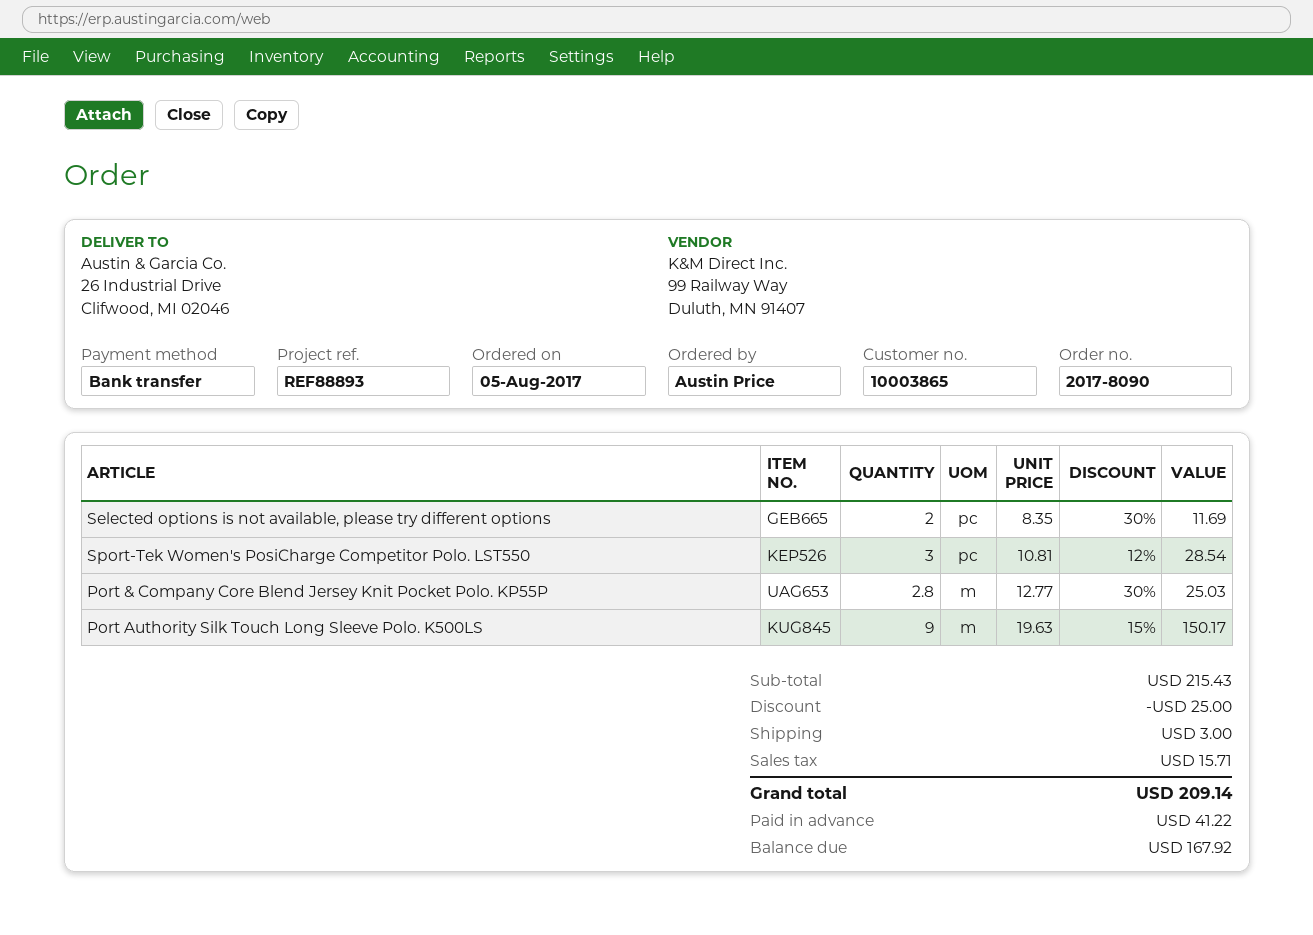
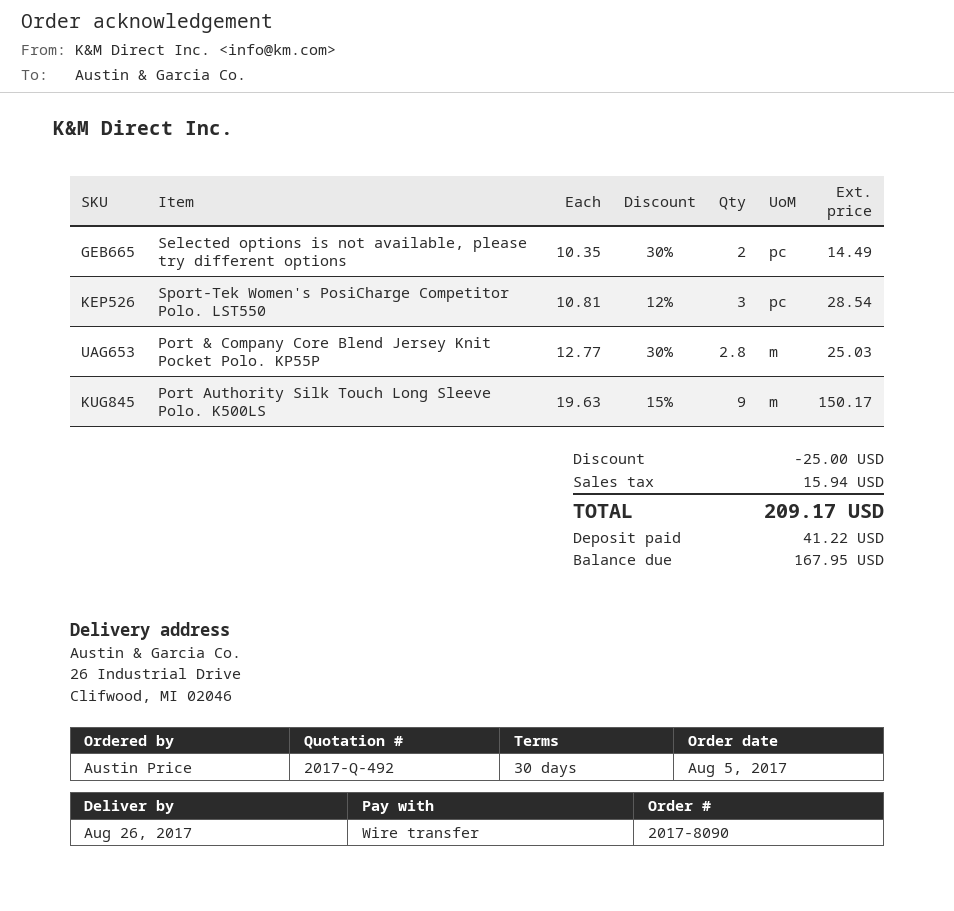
Selected options is not available, please try different options: 2 x 8.35 - 30% = 11.69 -> 2 x 10.35 - 30% = 14.49
shipping: 3.00 -> none
tax: 15.71 -> 15.94
total: 209.14 -> 209.17
balance: 167.92 -> 167.95

